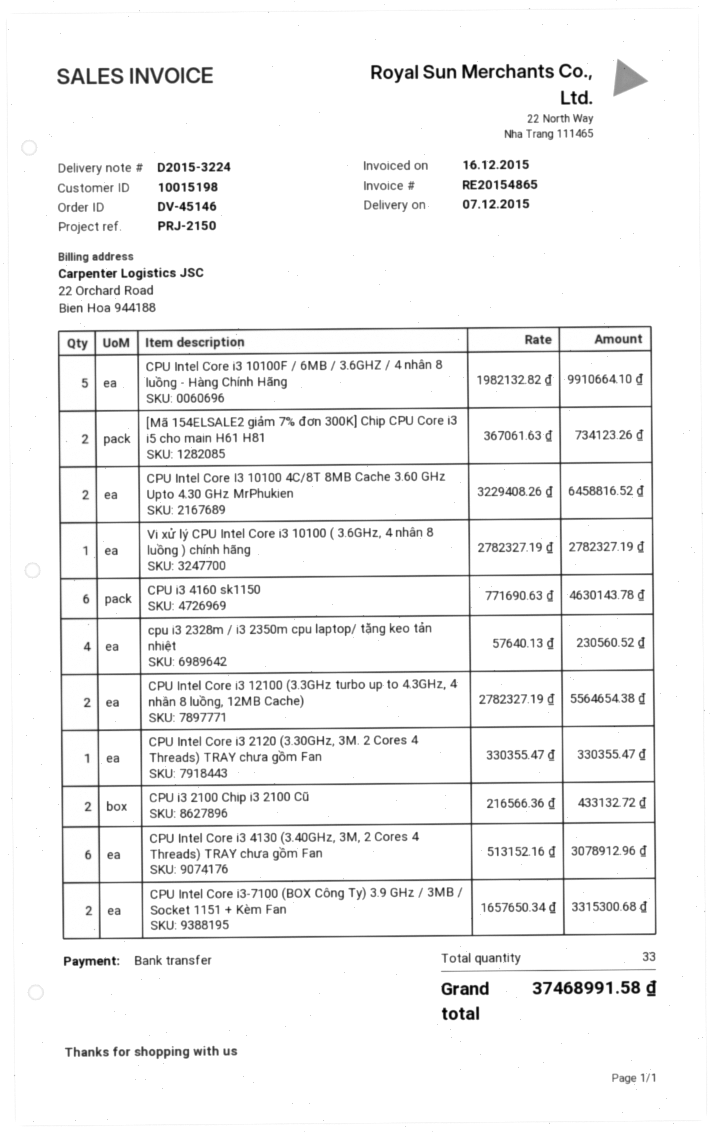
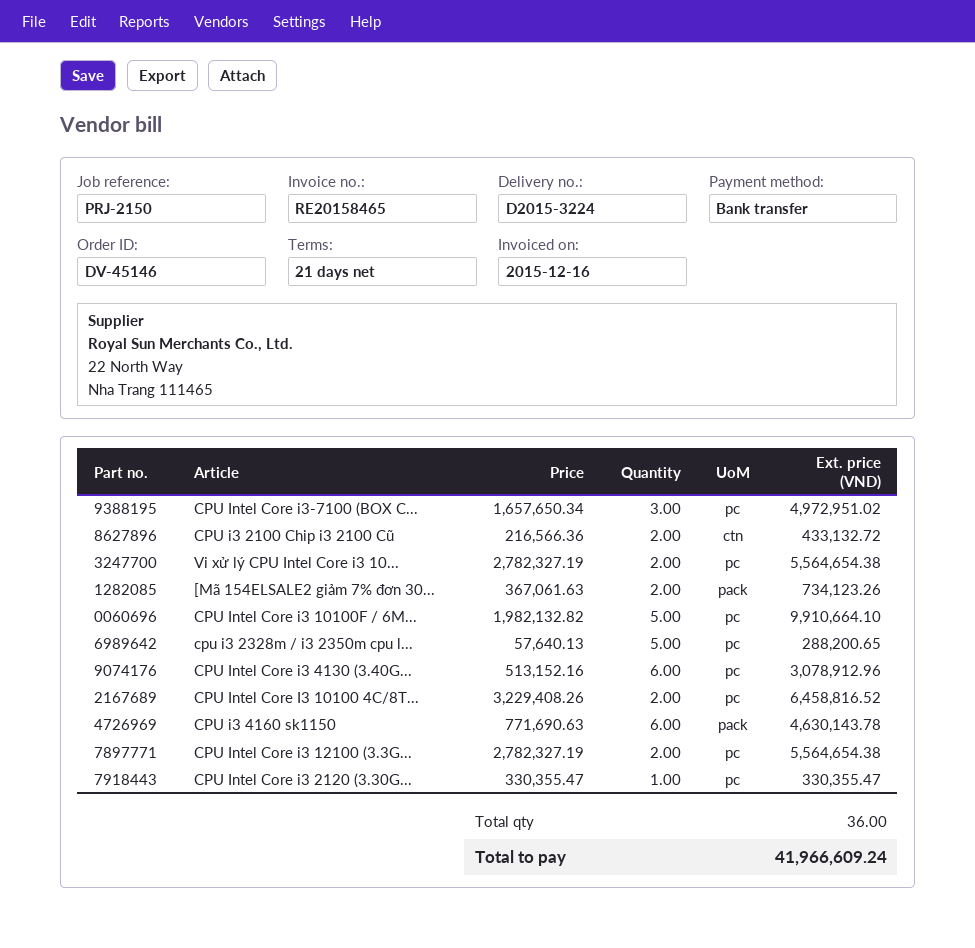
invoice number: RE20154865 -> RE20158465
Vi xử lý CPU Intel Core i3 10100 ( 3.6GHz, 4 nhân 8 luồng ) chính hãng: 1 x 2782327.19 = 2782327.19 -> 2 x 2782327.19 = 5564654.38
cpu i3 2328m / i3 2350m cpu laptop/ tặng keo tản nhiệt: 4 x 57640.13 = 230560.52 -> 5 x 57640.13 = 288200.65
CPU Intel Core i3-7100 (BOX Công Ty) 3.9 GHz / 3MB / Socket 1151 + Kèm Fan: 2 x 1657650.34 = 3315300.68 -> 3 x 1657650.34 = 4972951.02
total quantity: 33 -> 36
total: 37468991.58 -> 41966609.24

